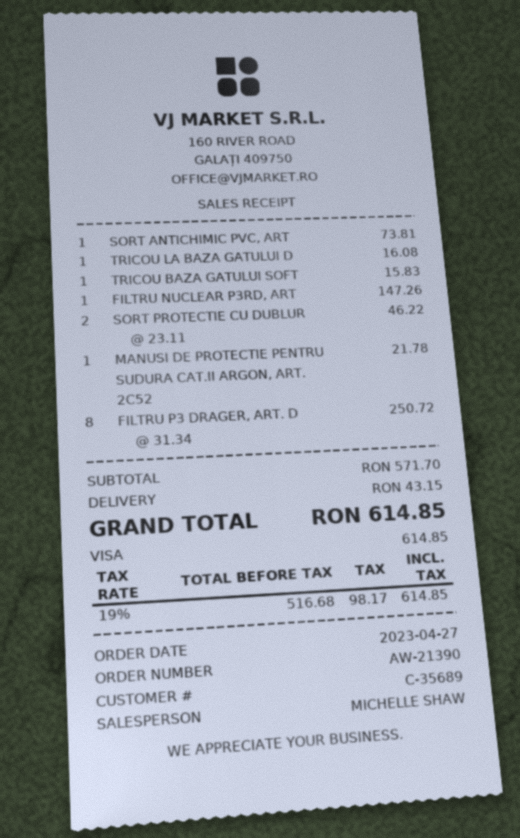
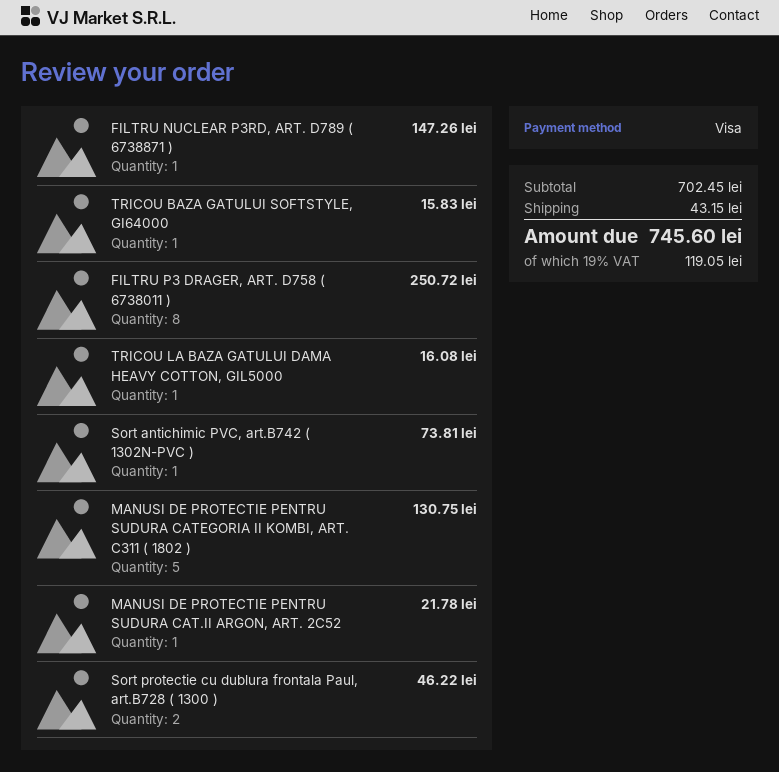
MANUSI DE PROTECTIE PENTRU SUDURA CATEGORIA II KOMBI, ART. C311 ( 1802 ): none -> 5 for 130.75
subtotal: 571.70 -> 702.45
tax: 19% = 98.17 -> 19% = 119.05
total: 614.85 -> 745.60

